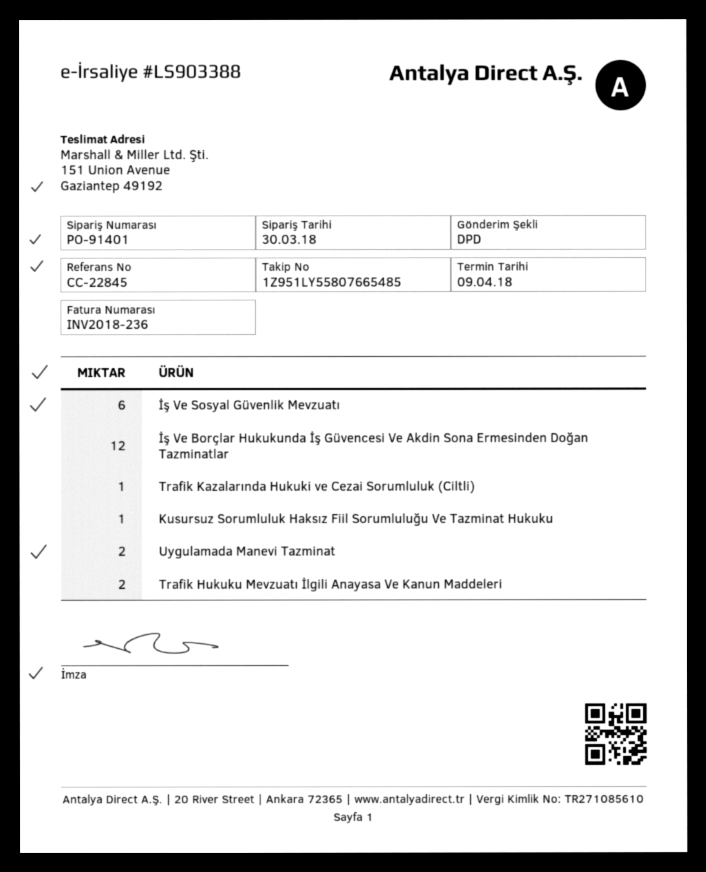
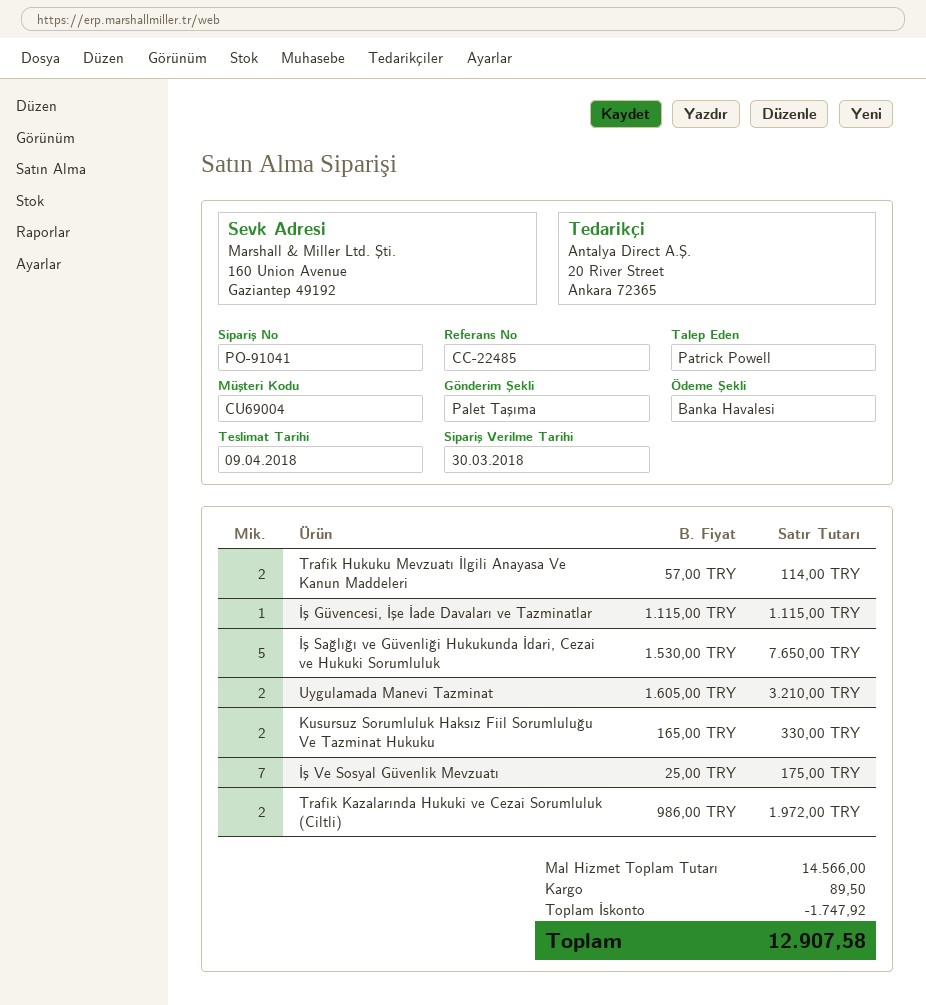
order number: PO-91401 -> PO-91041
reference: CC-22845 -> CC-22485
shipping method: DPD -> pallet freight
ship to: 151 Union Avenue, Gaziantep 49192 -> 160 Union Avenue, Gaziantep 49192
İş Ve Sosyal Güvenlik Mevzuatı: 6 -> 7
İş Ve Borçlar Hukukunda İş Güvencesi Ve Akdin Sona Ermesinden Doğan Tazminatlar: 12 -> none
Trafik Kazalarında Hukuki ve Cezai Sorumluluk (Ciltli): 1 -> 2
Kusursuz Sorumluluk Haksız Fiil Sorumluluğu Ve Tazminat Hukuku: 1 -> 2
İş Güvencesi, İşe İade Davaları ve Tazminatlar: none -> 1
İş Sağlığı ve Güvenliği Hukukunda İdari, Cezai ve Hukuki Sorumluluk: none -> 5

